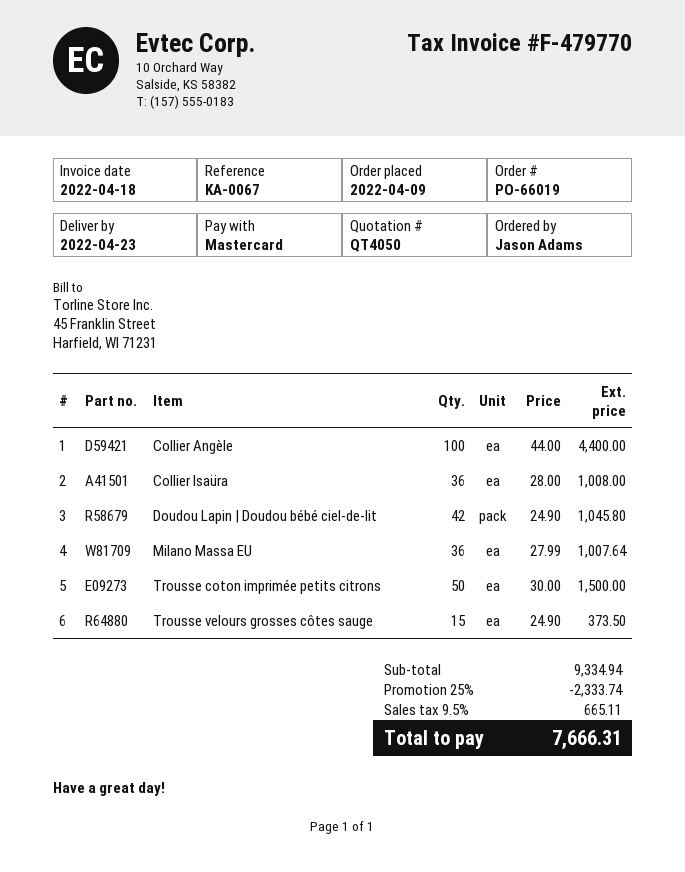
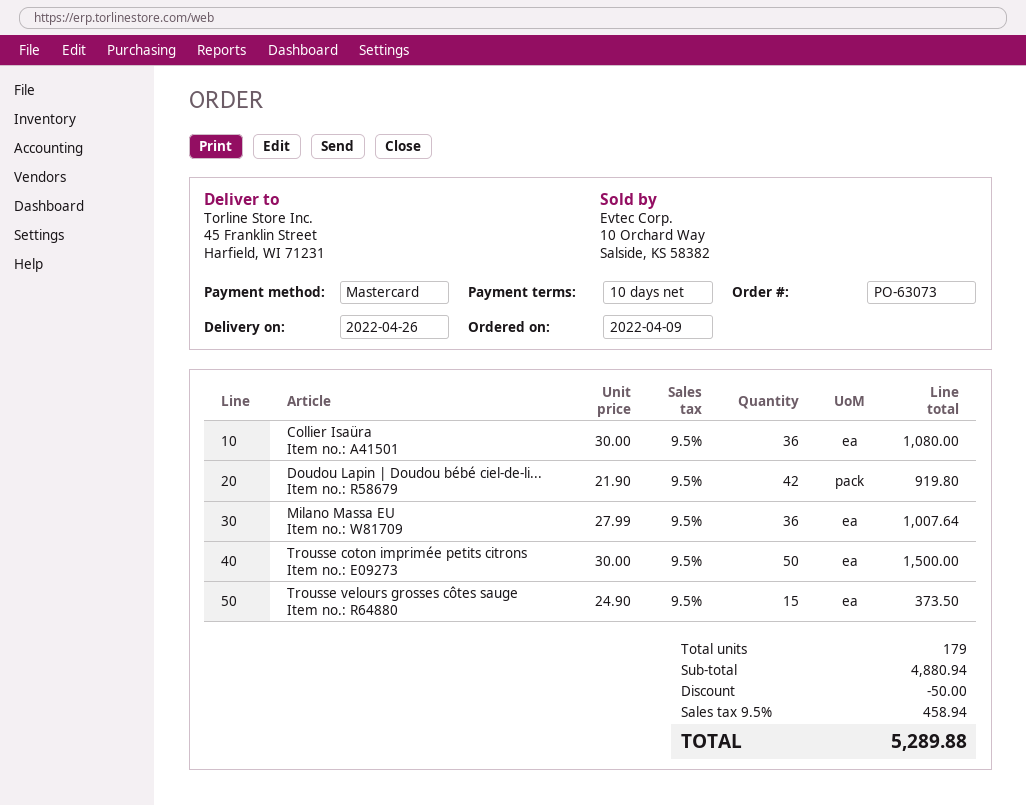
order number: PO-66019 -> PO-63073
delivery date: 2022-04-23 -> 2022-04-26
Collier Angèle: 100 x 44.00 = 4400.00 -> none
Collier Isaüra: 36 x 28.00 = 1008.00 -> 36 x 30.00 = 1080.00
Doudou Lapin | Doudou bébé ciel-de-lit: 42 x 24.90 = 1045.80 -> 42 x 21.90 = 919.80
subtotal: 9334.94 -> 4880.94
discount: 2333.74 -> 50.00
tax: 9.5% = 665.11 -> 9.5% = 458.94
total: 7666.31 -> 5289.88

